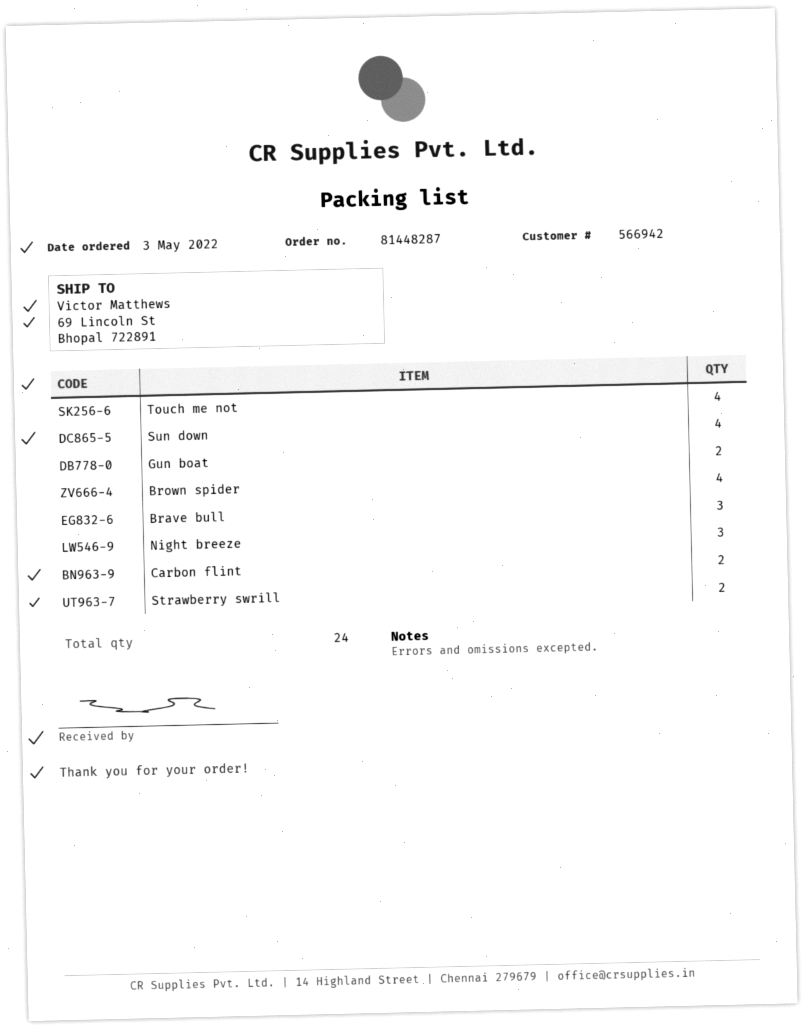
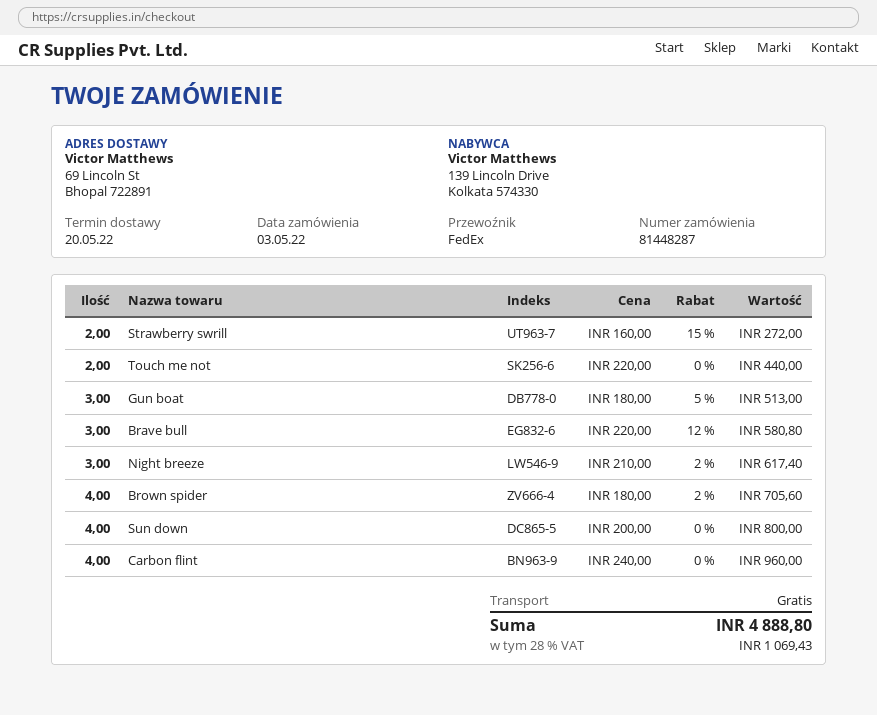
Touch me not: 4 -> 2
Gun boat: 2 -> 3
Carbon flint: 2 -> 4

